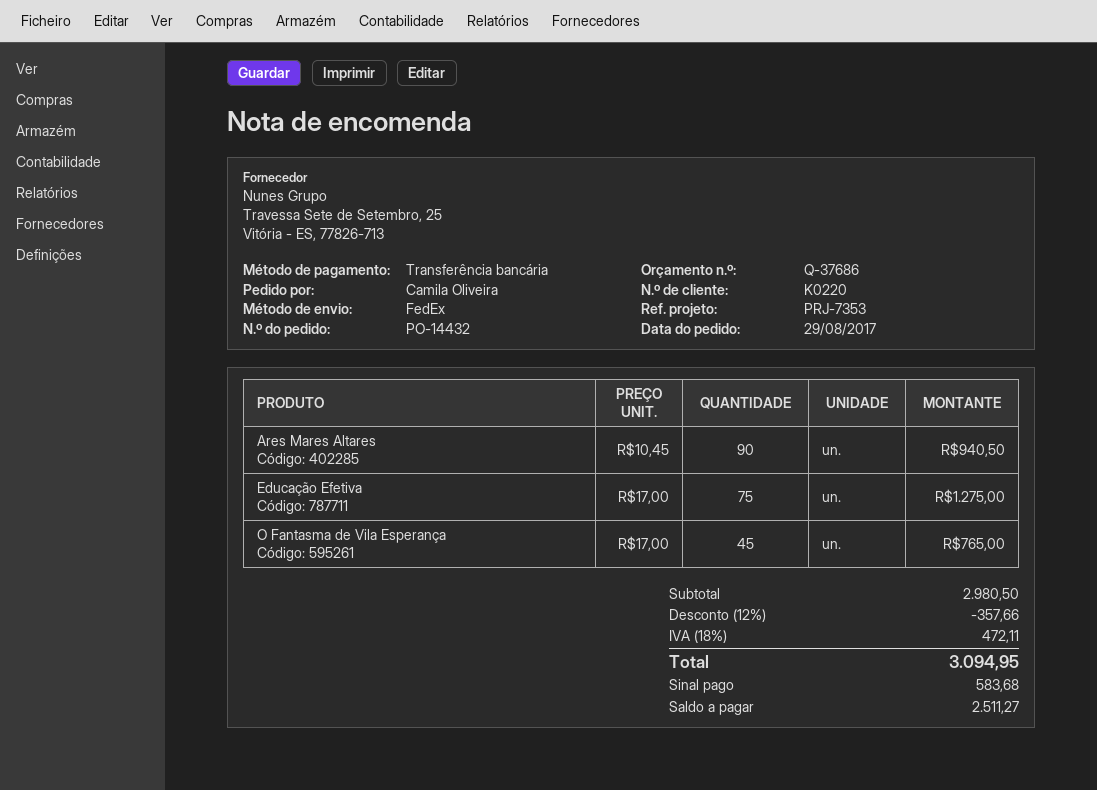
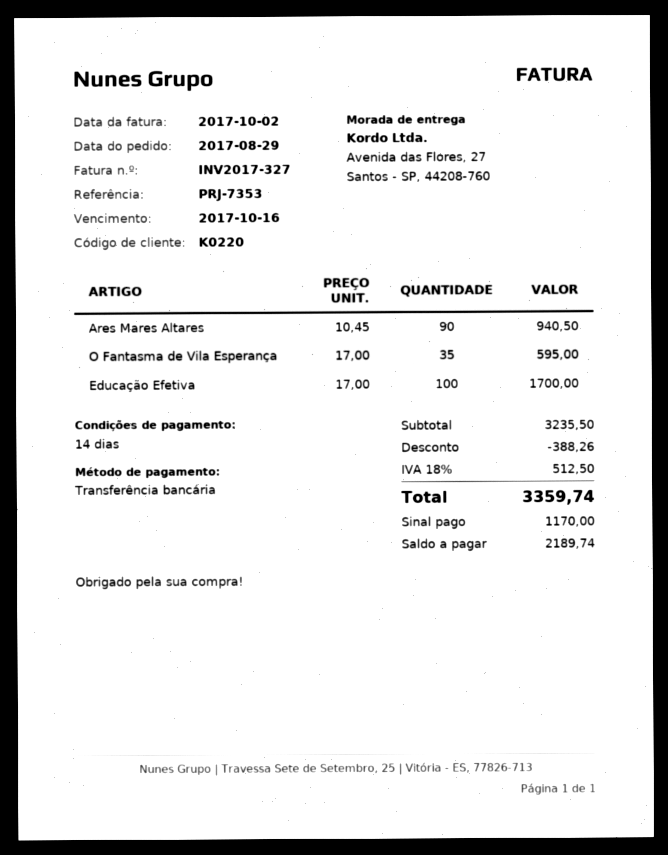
Educação Efetiva: 75 x 17.00 = 1275.00 -> 100 x 17.00 = 1700.00
O Fantasma de Vila Esperança: 45 x 17.00 = 765.00 -> 35 x 17.00 = 595.00
subtotal: 2980.50 -> 3235.50
discount: 357.66 -> 388.26
tax: 18% = 472.11 -> 18% = 512.50
total: 3094.95 -> 3359.74
deposit: 583.68 -> 1170.00
balance: 2511.27 -> 2189.74

